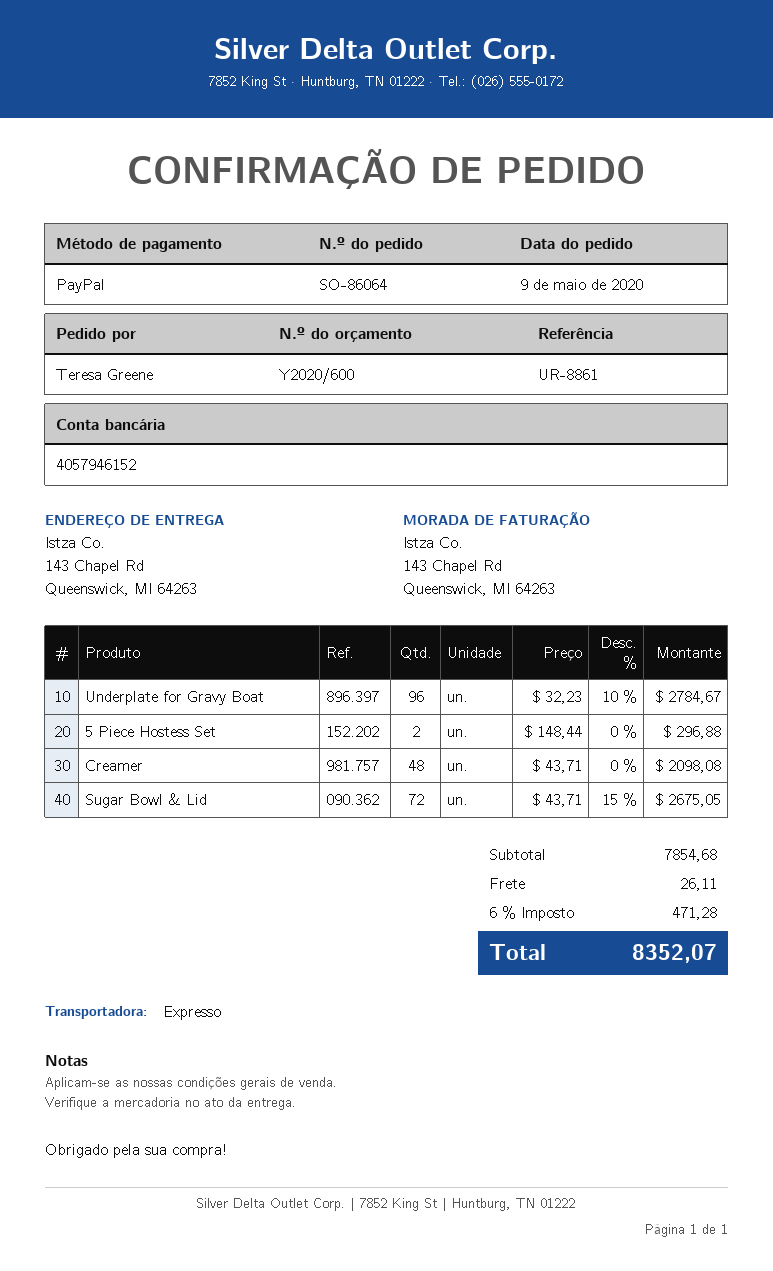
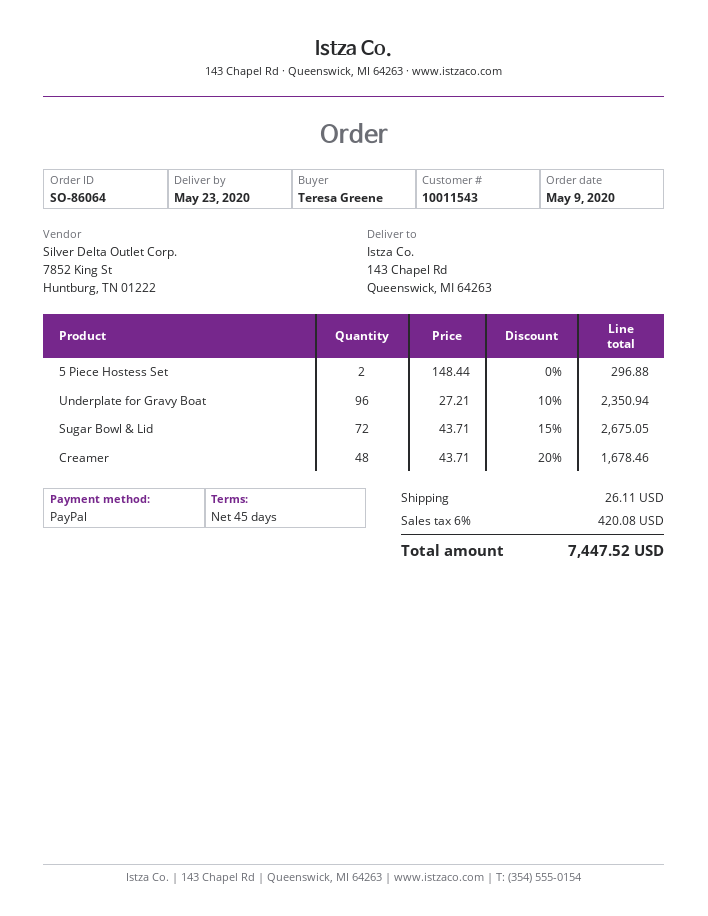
Underplate for Gravy Boat: 96 x 32.23 - 10% = 2784.67 -> 96 x 27.21 - 10% = 2350.94
Creamer: 48 x 43.71 = 2098.08 -> 48 x 43.71 - 20% = 1678.46
tax: 6% = 471.28 -> 6% = 420.08
total: 8352.07 -> 7447.52

